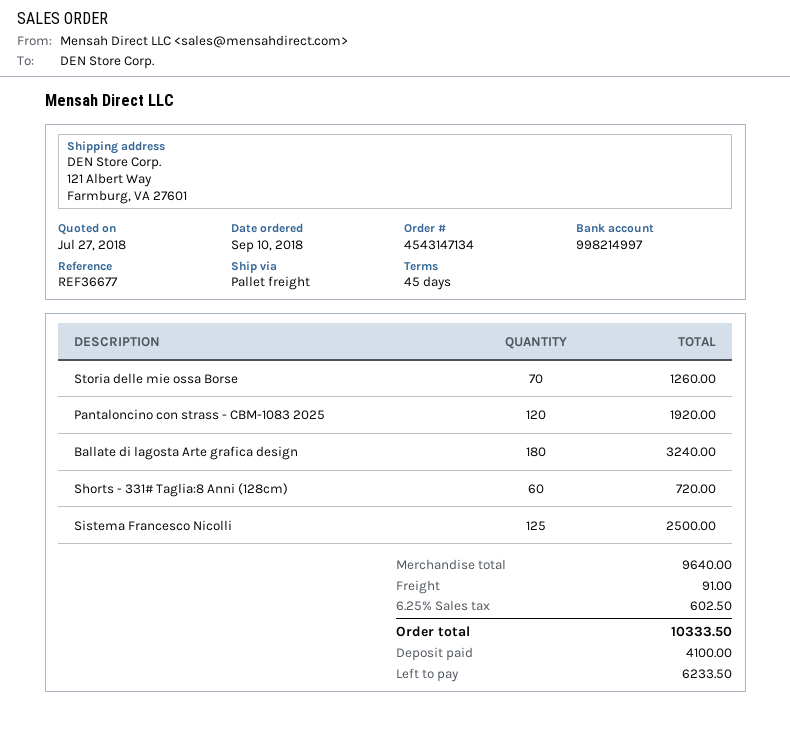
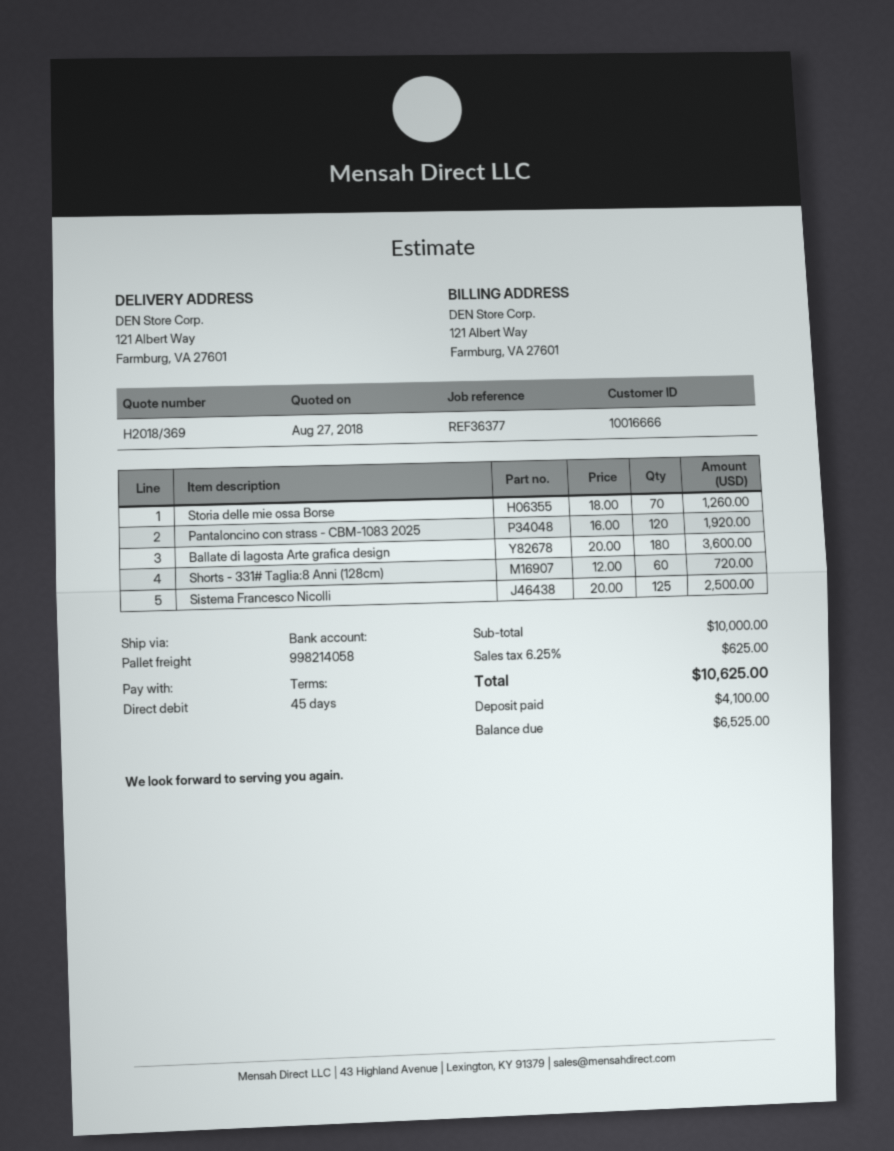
quote date: 2018-07-27 -> 2018-08-27
reference: REF36677 -> REF36377
bank account: 998214997 -> 998214058
Ballate di lagosta Arte grafica design: 180 for 3240.00 -> 180 for 3600.00
subtotal: 9640.00 -> 10000.00
shipping: 91.00 -> none
tax: 6.25% = 602.50 -> 6.25% = 625.00
total: 10333.50 -> 10625.00
balance: 6233.50 -> 6525.00

